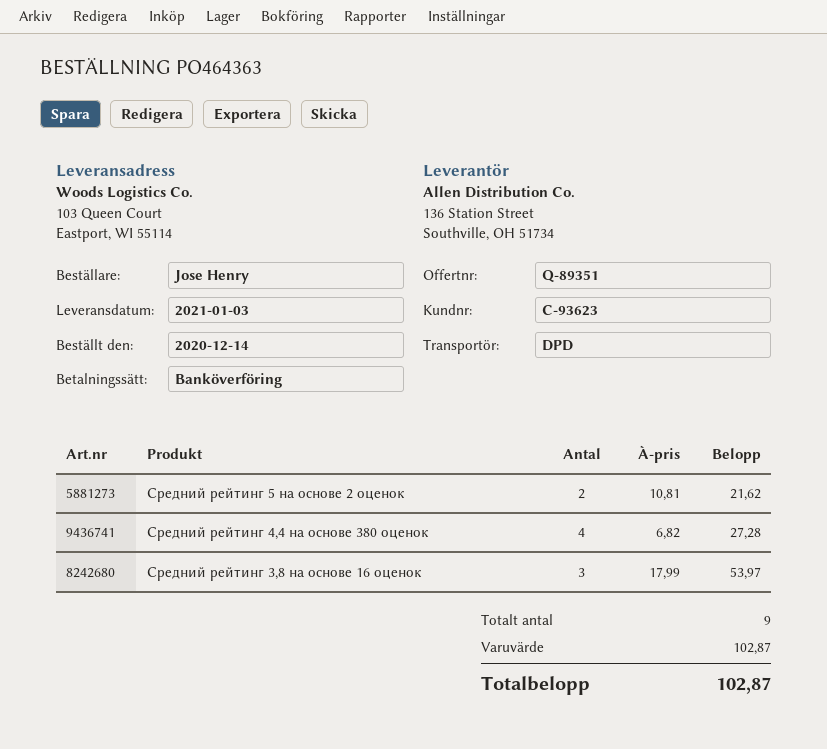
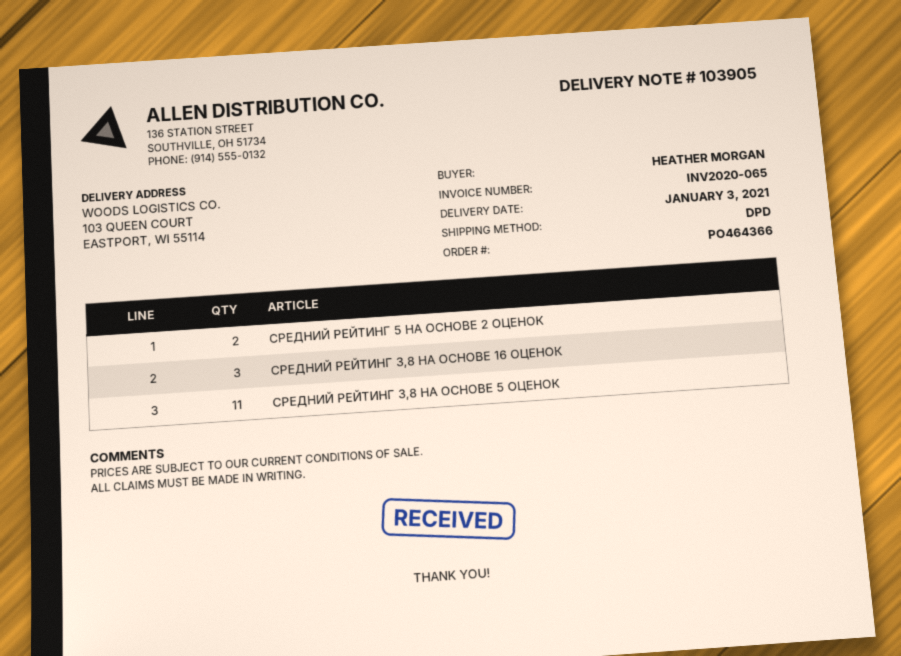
order number: PO464363 -> PO464366
ordered by: Jose Henry -> HEATHER MORGAN
Средний рейтинг 4,4 на основе 380 оценок: 4 -> none
СРЕДНИЙ РЕЙТИНГ 3,8 НА ОСНОВЕ 5 ОЦЕНОК: none -> 11

